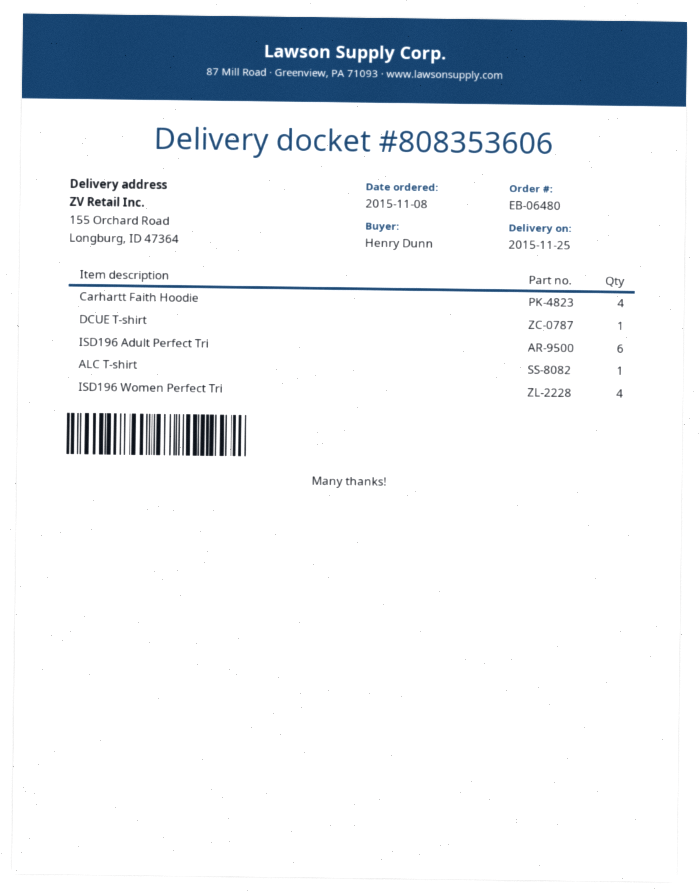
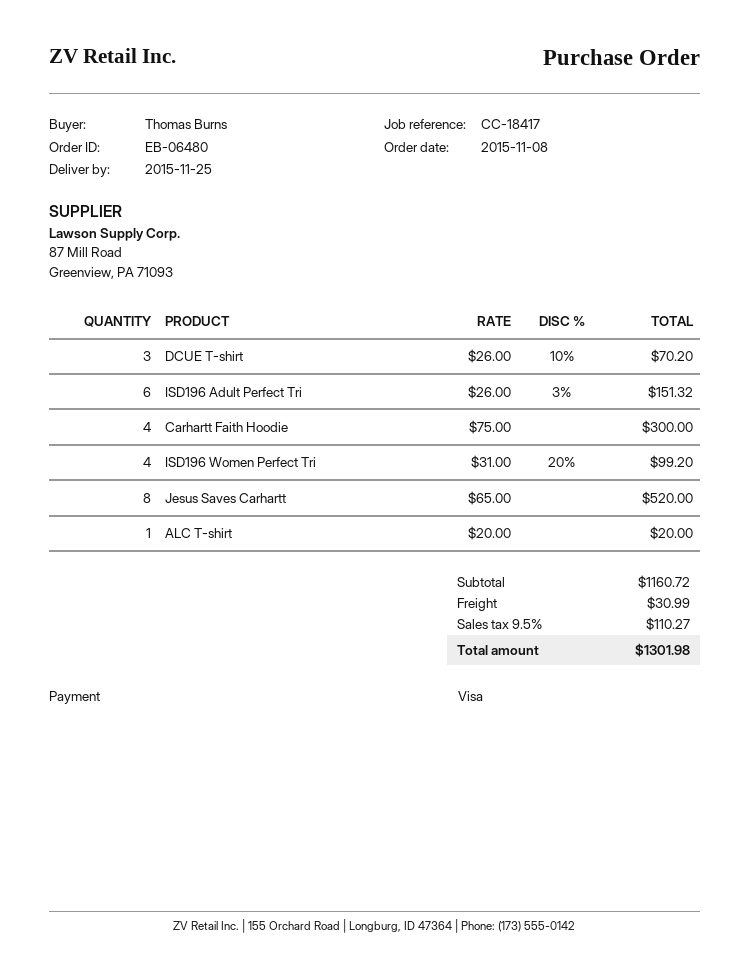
ordered by: Henry Dunn -> Thomas Burns
DCUE T-shirt: 1 -> 3
Jesus Saves Carhartt: none -> 8

